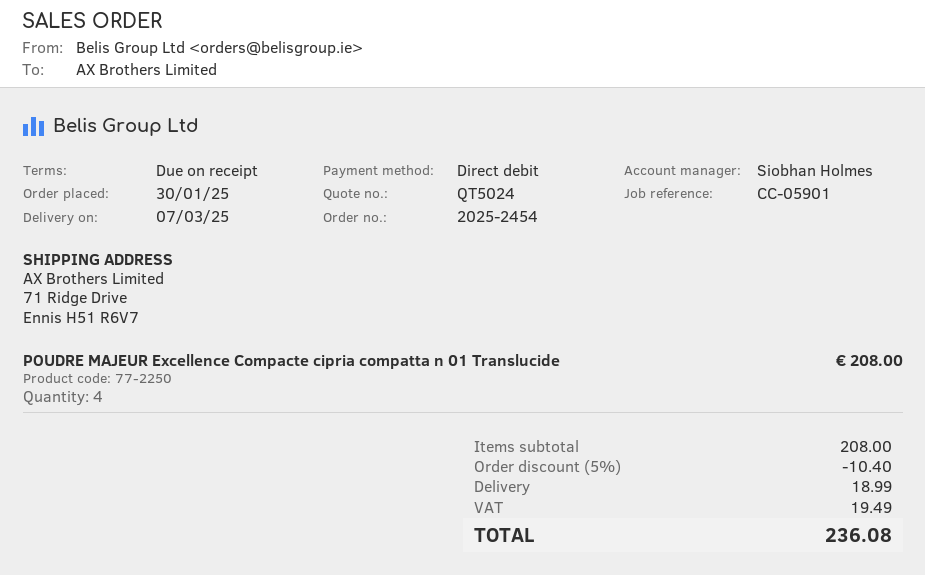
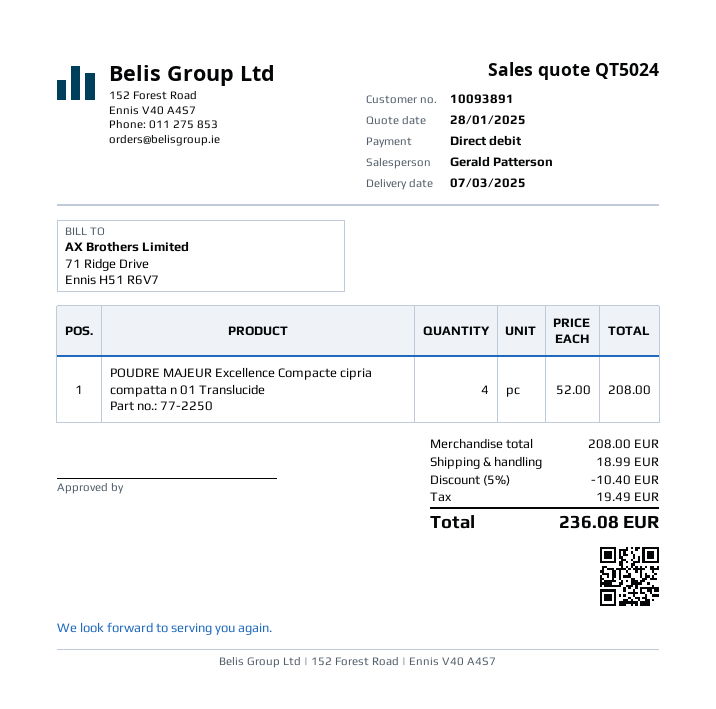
sales rep: Siobhan Holmes -> Gerald Patterson

